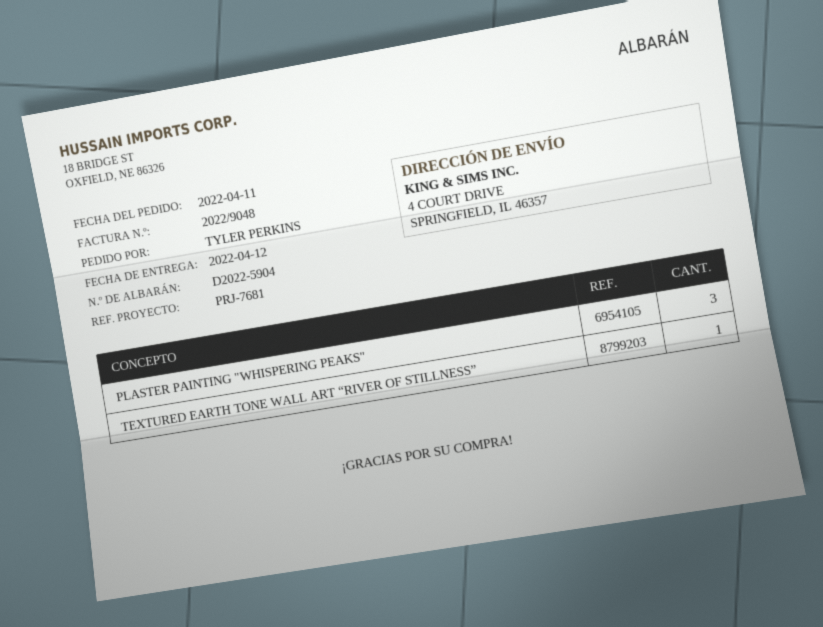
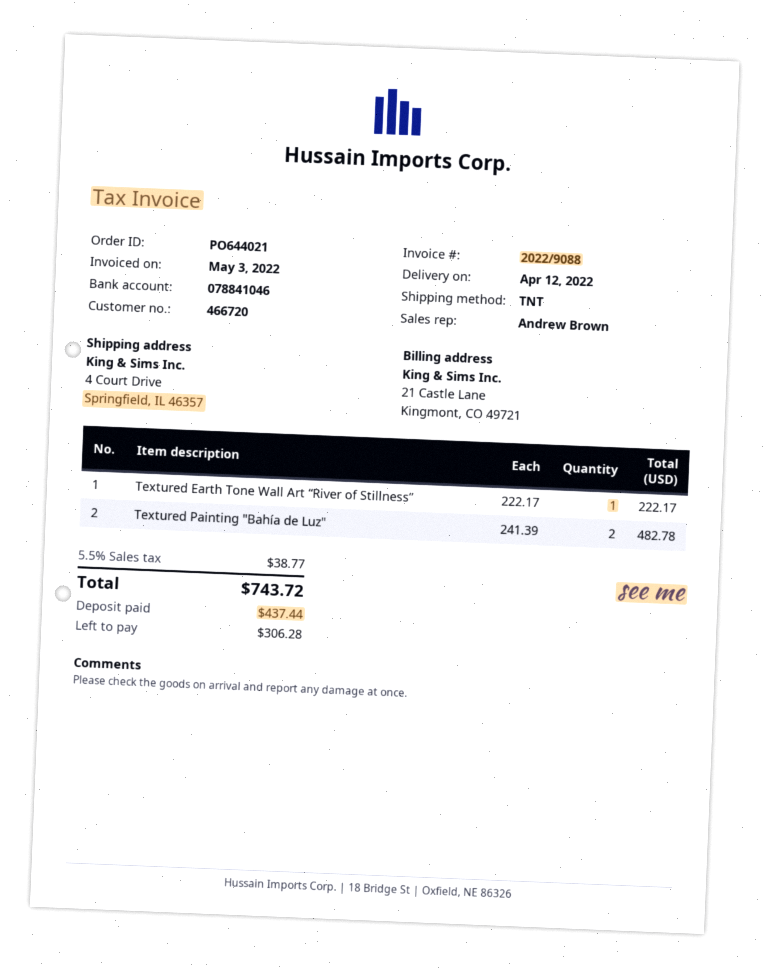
invoice number: 2022/9048 -> 2022/9088
PLASTER PAINTING "WHISPERING PEAKS": 3 -> none
Textured Painting "Bahía de Luz": none -> 2

